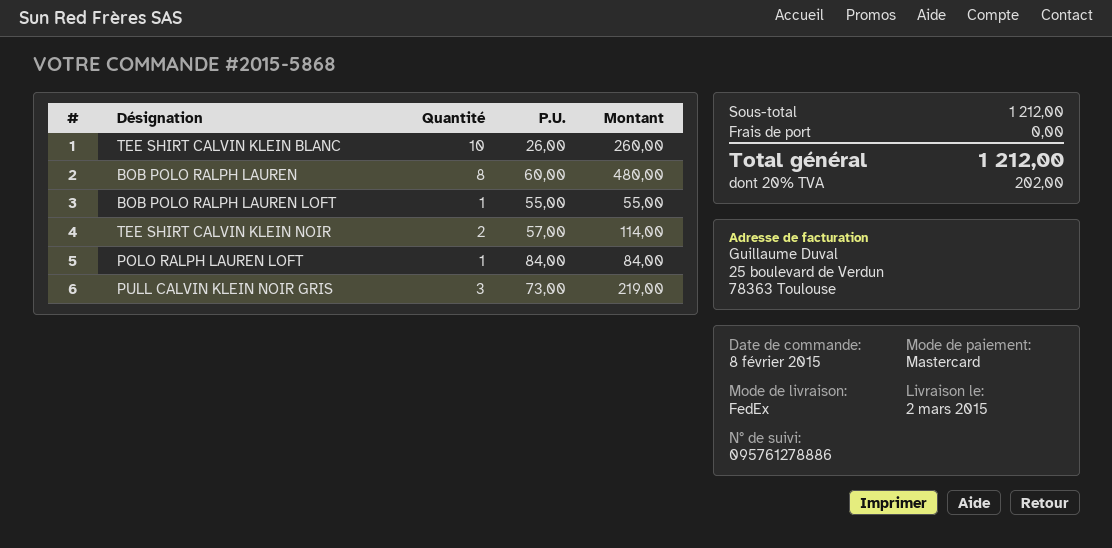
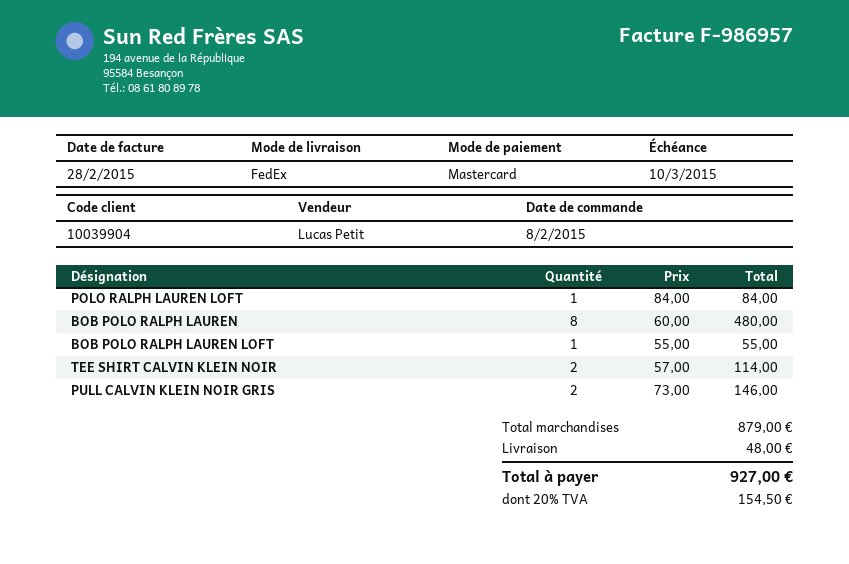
TEE SHIRT CALVIN KLEIN BLANC: 10 x 26.00 = 260.00 -> none
PULL CALVIN KLEIN NOIR GRIS: 3 x 73.00 = 219.00 -> 2 x 73.00 = 146.00
subtotal: 1212.00 -> 879.00
shipping: 0.00 -> 48.00
tax: 20% = 202.00 -> 20% = 154.50
total: 1212.00 -> 927.00

